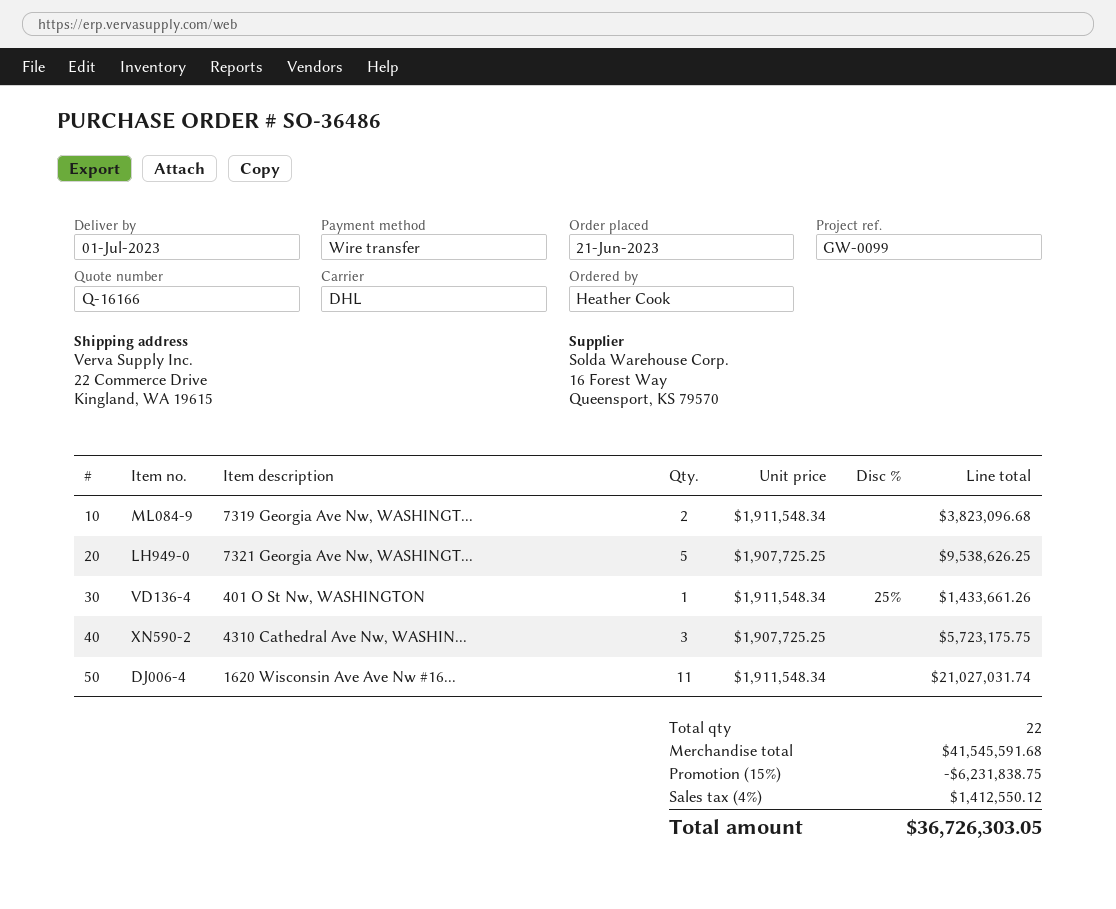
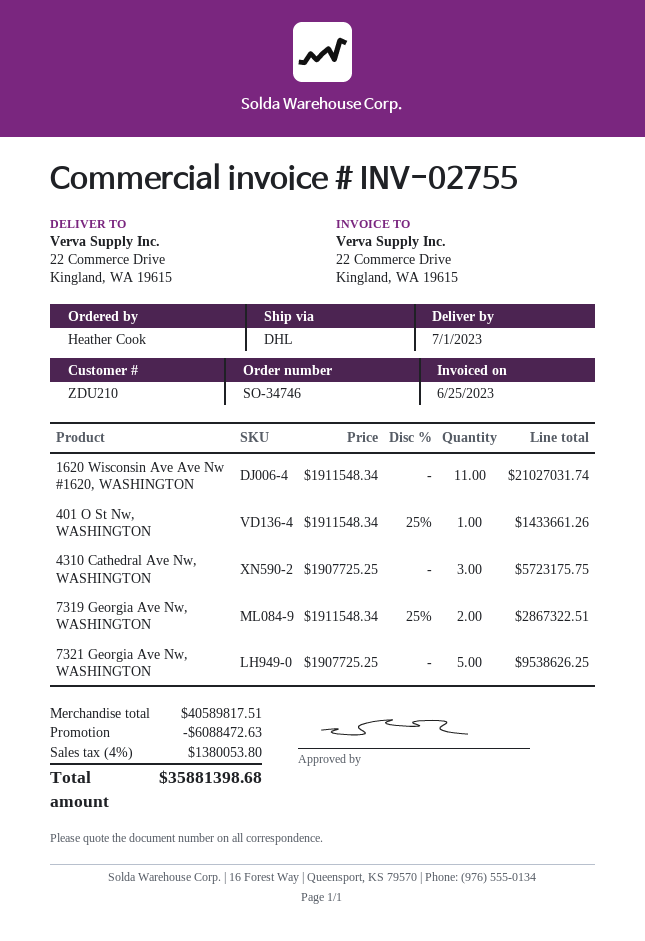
order number: SO-36486 -> SO-34746
7319 Georgia Ave Nw, WASHINGT...: 2 x 1911548.34 = 3823096.68 -> 2 x 1911548.34 - 25% = 2867322.51
subtotal: 41545591.68 -> 40589817.51
discount: 6231838.75 -> 6088472.63
tax: 4% = 1412550.12 -> 4% = 1380053.80
total: 36726303.05 -> 35881398.68

